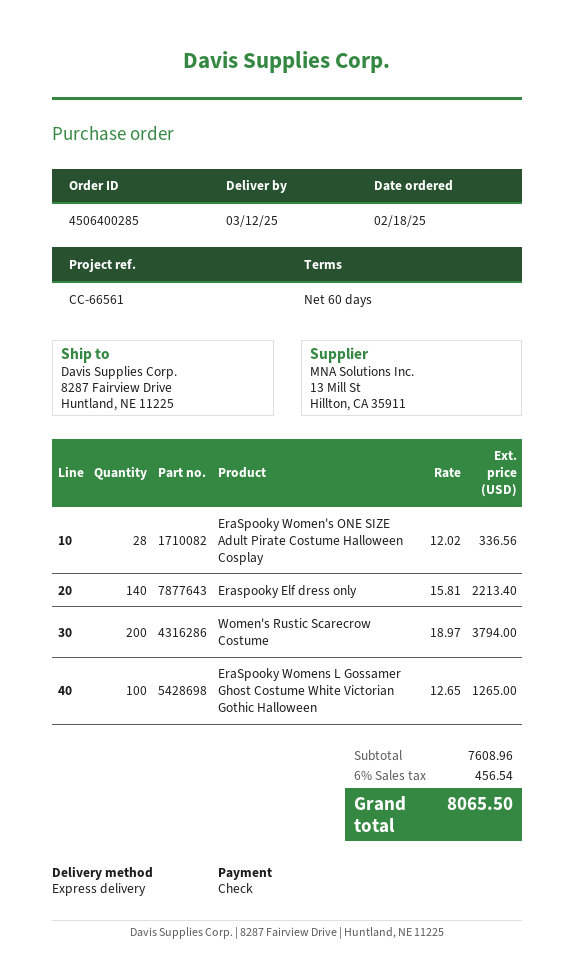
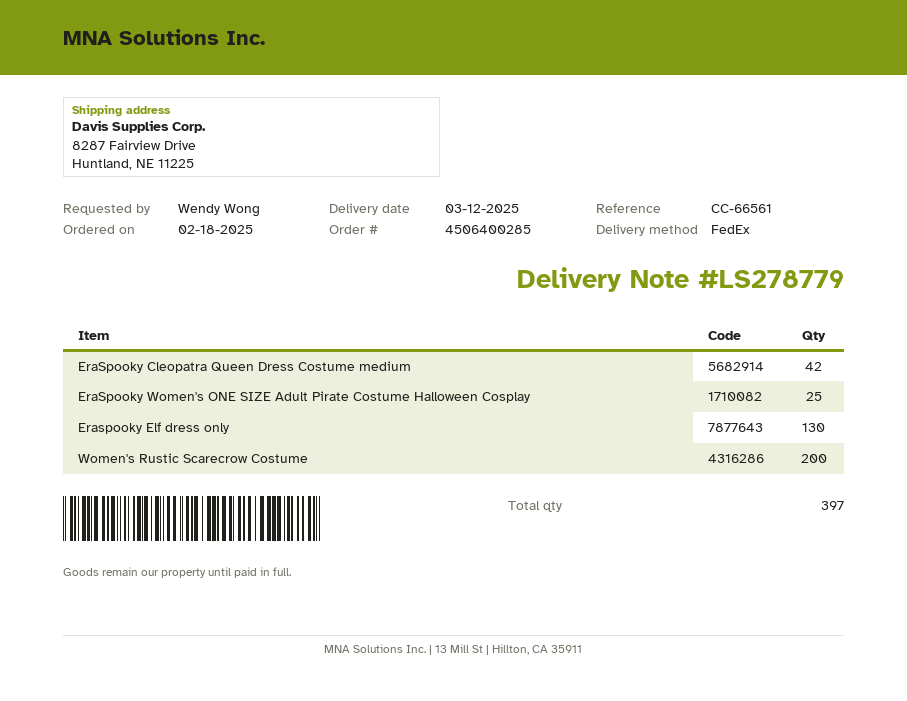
shipping method: express -> FedEx
EraSpooky Women's ONE SIZE Adult Pirate Costume Halloween Cosplay: 28 -> 25
Eraspooky Elf dress only: 140 -> 130
EraSpooky Womens L Gossamer Ghost Costume White Victorian Gothic Halloween: 100 -> none
EraSpooky Cleopatra Queen Dress Costume medium: none -> 42

